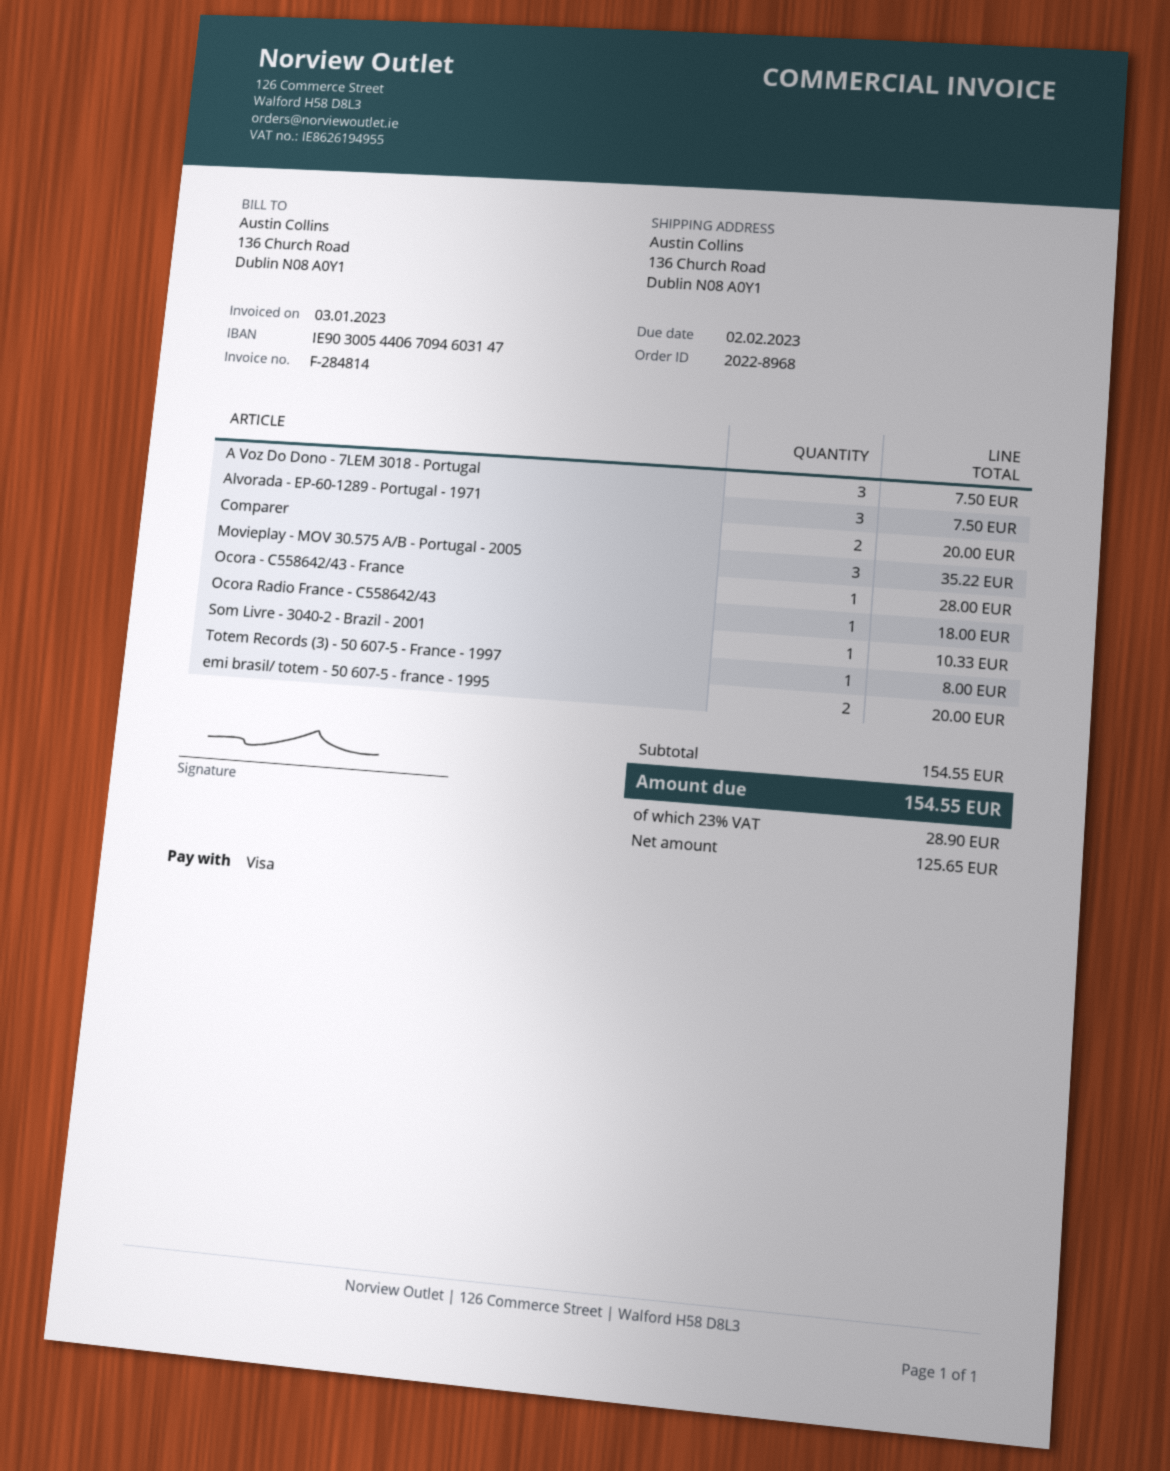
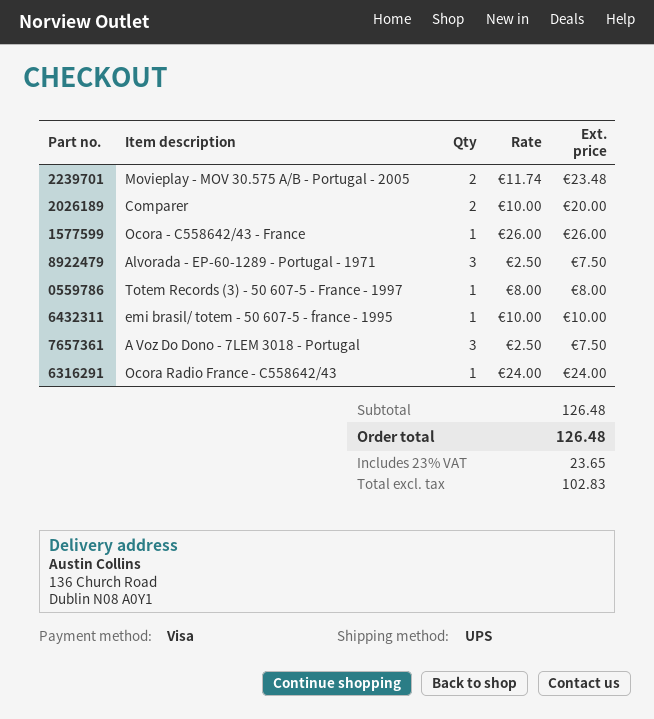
Movieplay - MOV 30.575 A/B - Portugal - 2005: 3 for 35.22 -> 2 for 23.48
Ocora - C558642/43 - France: 1 for 28.00 -> 1 for 26.00
Ocora Radio France - C558642/43: 1 for 18.00 -> 1 for 24.00
Som Livre - 3040-2 - Brazil - 2001: 1 for 10.33 -> none
emi brasil/ totem - 50 607-5 - france - 1995: 2 for 20.00 -> 1 for 10.00
subtotal: 154.55 -> 126.48
net: 125.65 -> 102.83
tax: 23% = 28.90 -> 23% = 23.65
total: 154.55 -> 126.48

